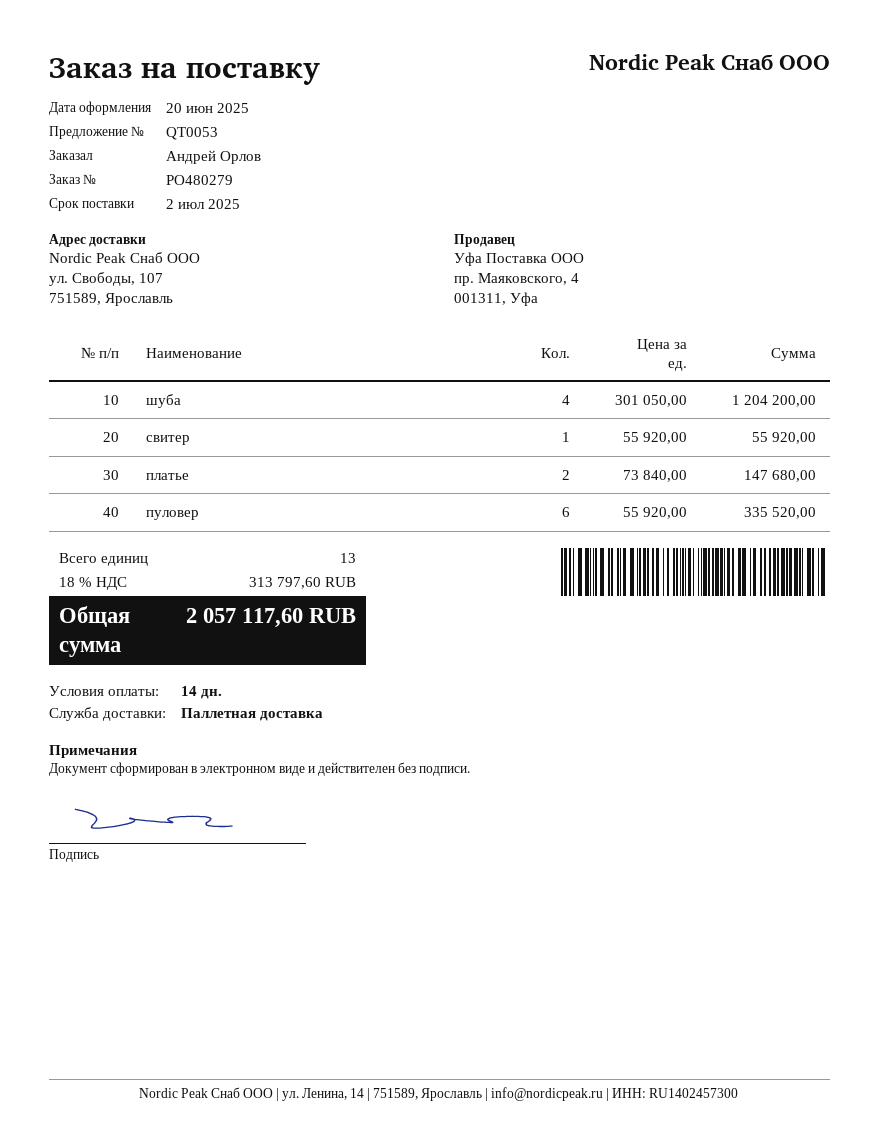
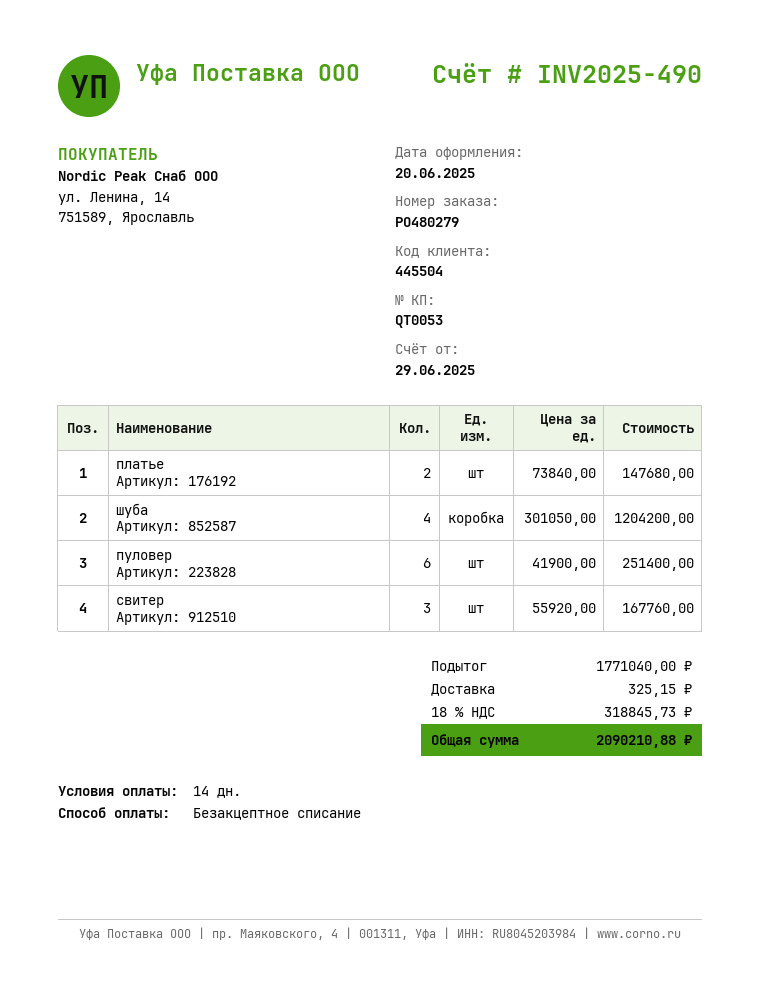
свитер: 1 x 55920.00 = 55920.00 -> 3 x 55920.00 = 167760.00
пуловер: 6 x 55920.00 = 335520.00 -> 6 x 41900.00 = 251400.00
shipping: none -> 325.15
tax: 18% = 313797.60 -> 18% = 318845.73
total: 2057117.60 -> 2090210.88

